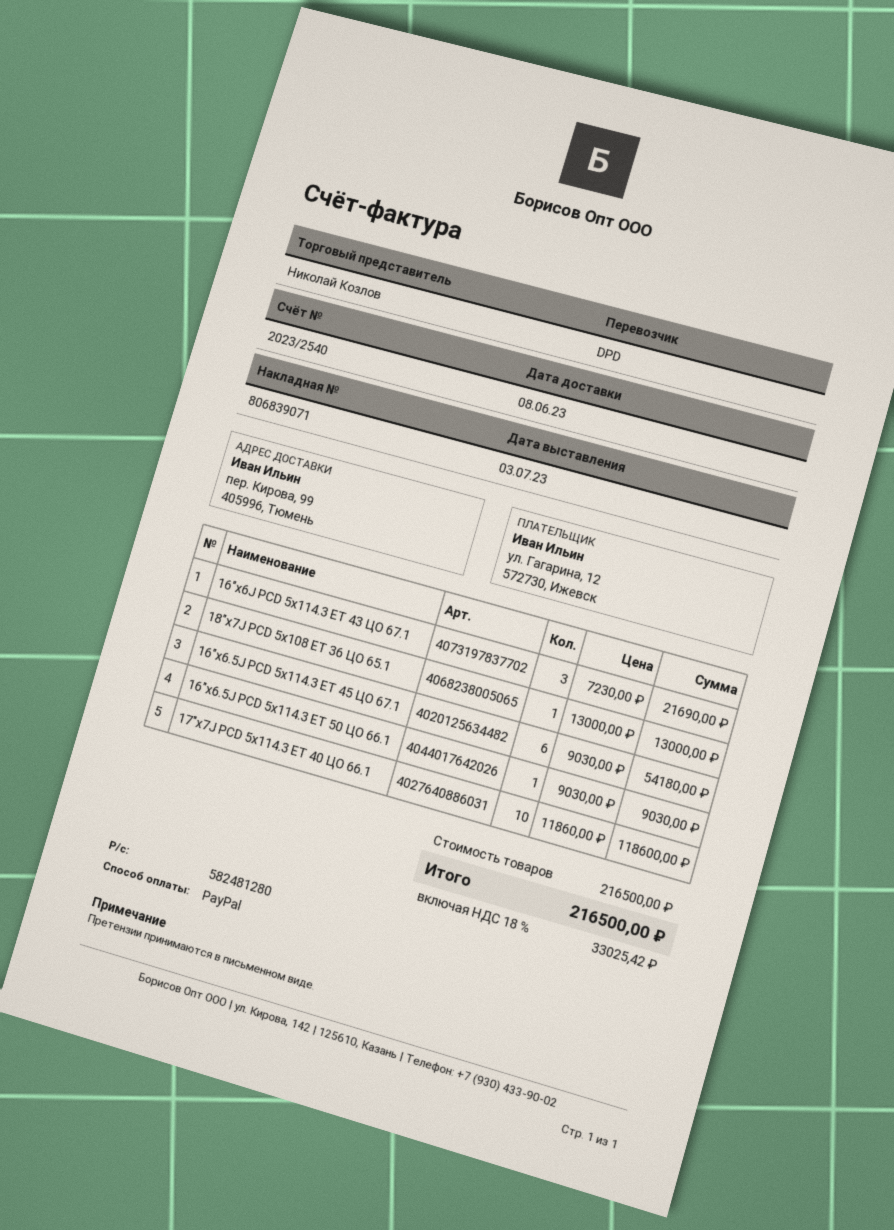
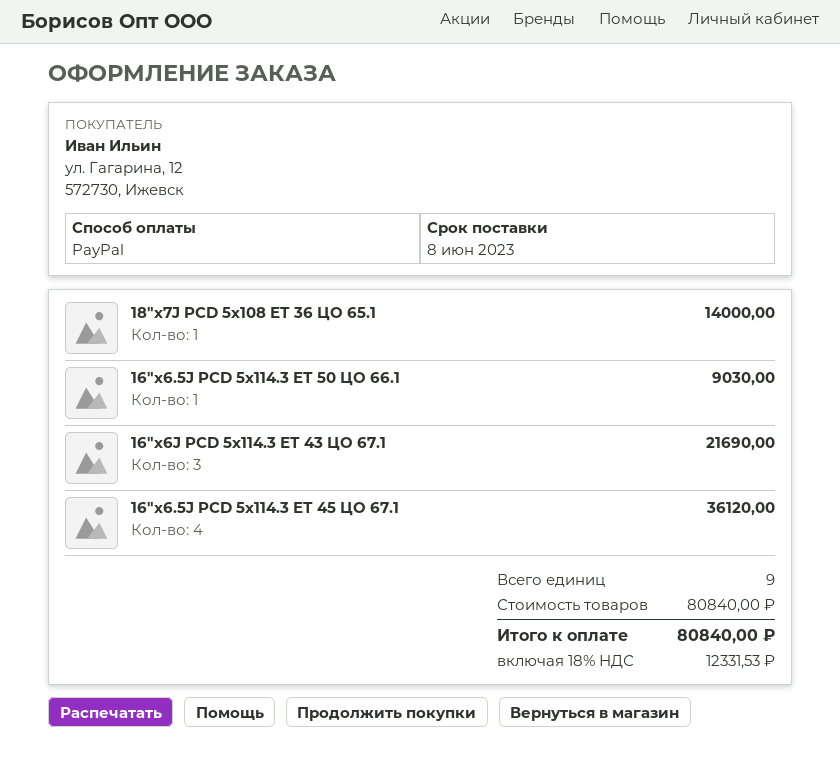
18"x7J PCD 5x108 ЕТ 36 ЦО 65.1: 1 for 13000.00 -> 1 for 14000.00
16"x6.5J PCD 5x114.3 ЕТ 45 ЦО 67.1: 6 for 54180.00 -> 4 for 36120.00
17"x7J PCD 5x114.3 ЕТ 40 ЦО 66.1: 10 for 118600.00 -> none
subtotal: 216500.00 -> 80840.00
tax: 18% = 33025.42 -> 18% = 12331.53
total: 216500.00 -> 80840.00

